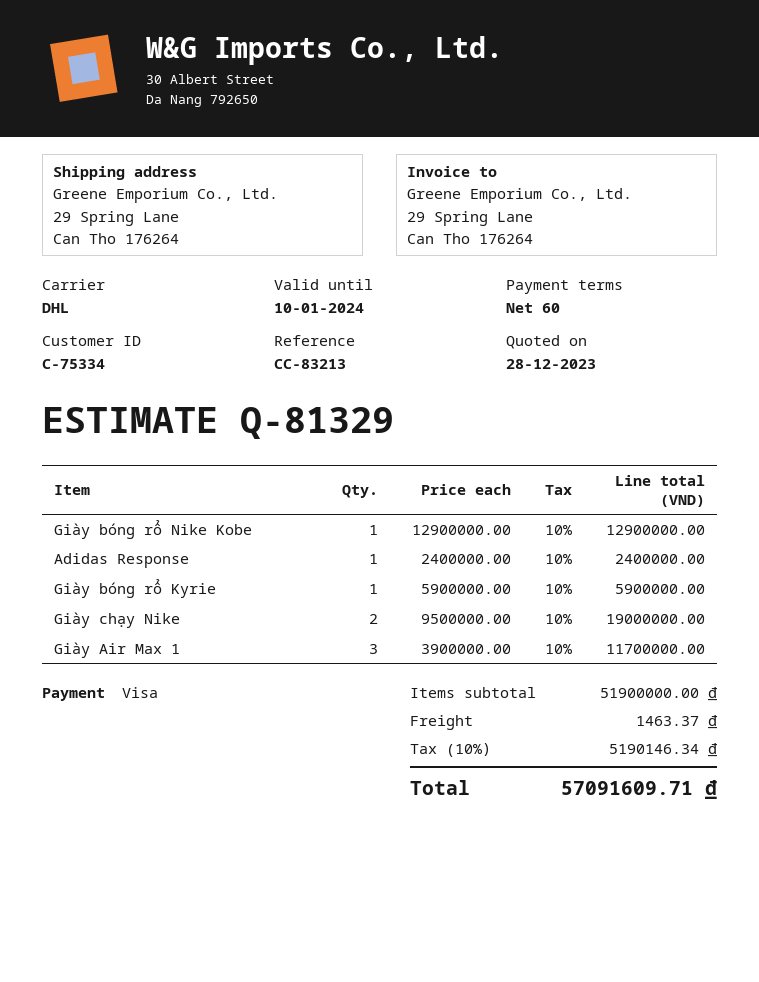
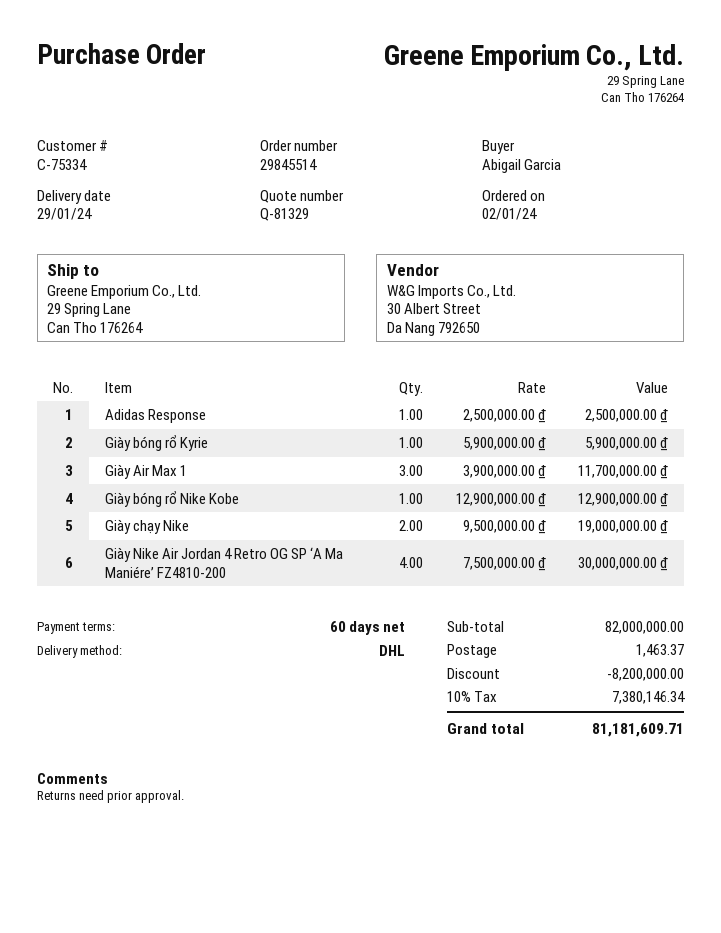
Adidas Response: 1 x 2400000.00 = 2400000.00 -> 1 x 2500000.00 = 2500000.00
Giày Nike Air Jordan 4 Retro OG SP ‘A Ma Maniére’ FZ4810-200: none -> 4 x 7500000.00 = 30000000.00
subtotal: 51900000.00 -> 82000000.00
discount: none -> 8200000.00
tax: 10% = 5190146.34 -> 10% = 7380146.34
total: 57091609.71 -> 81181609.71

